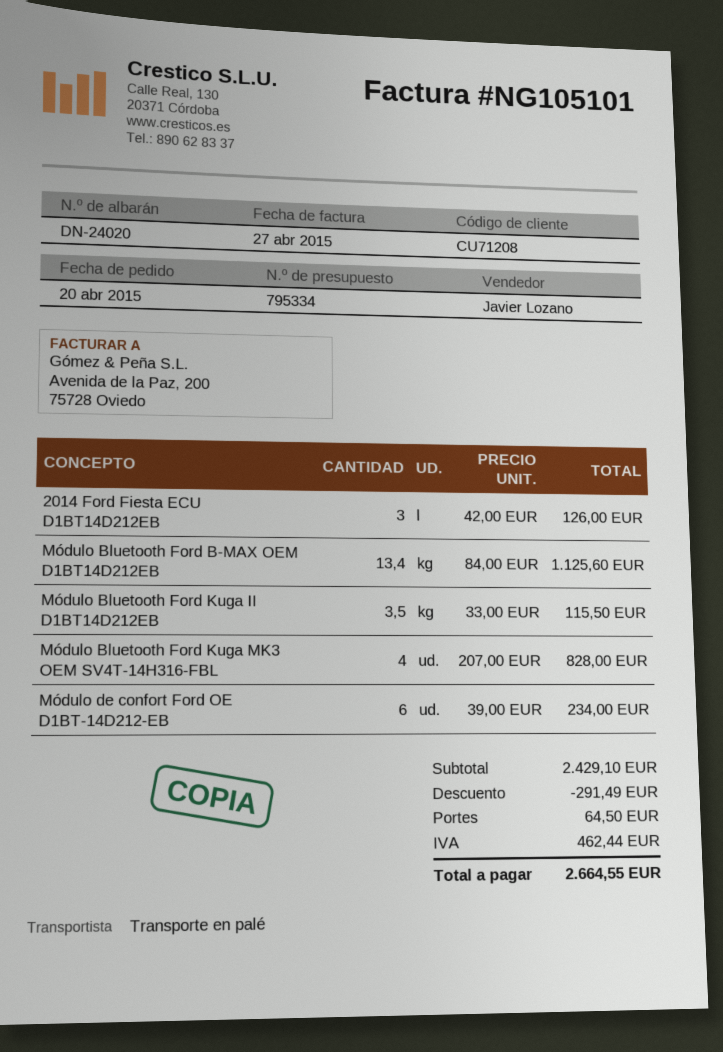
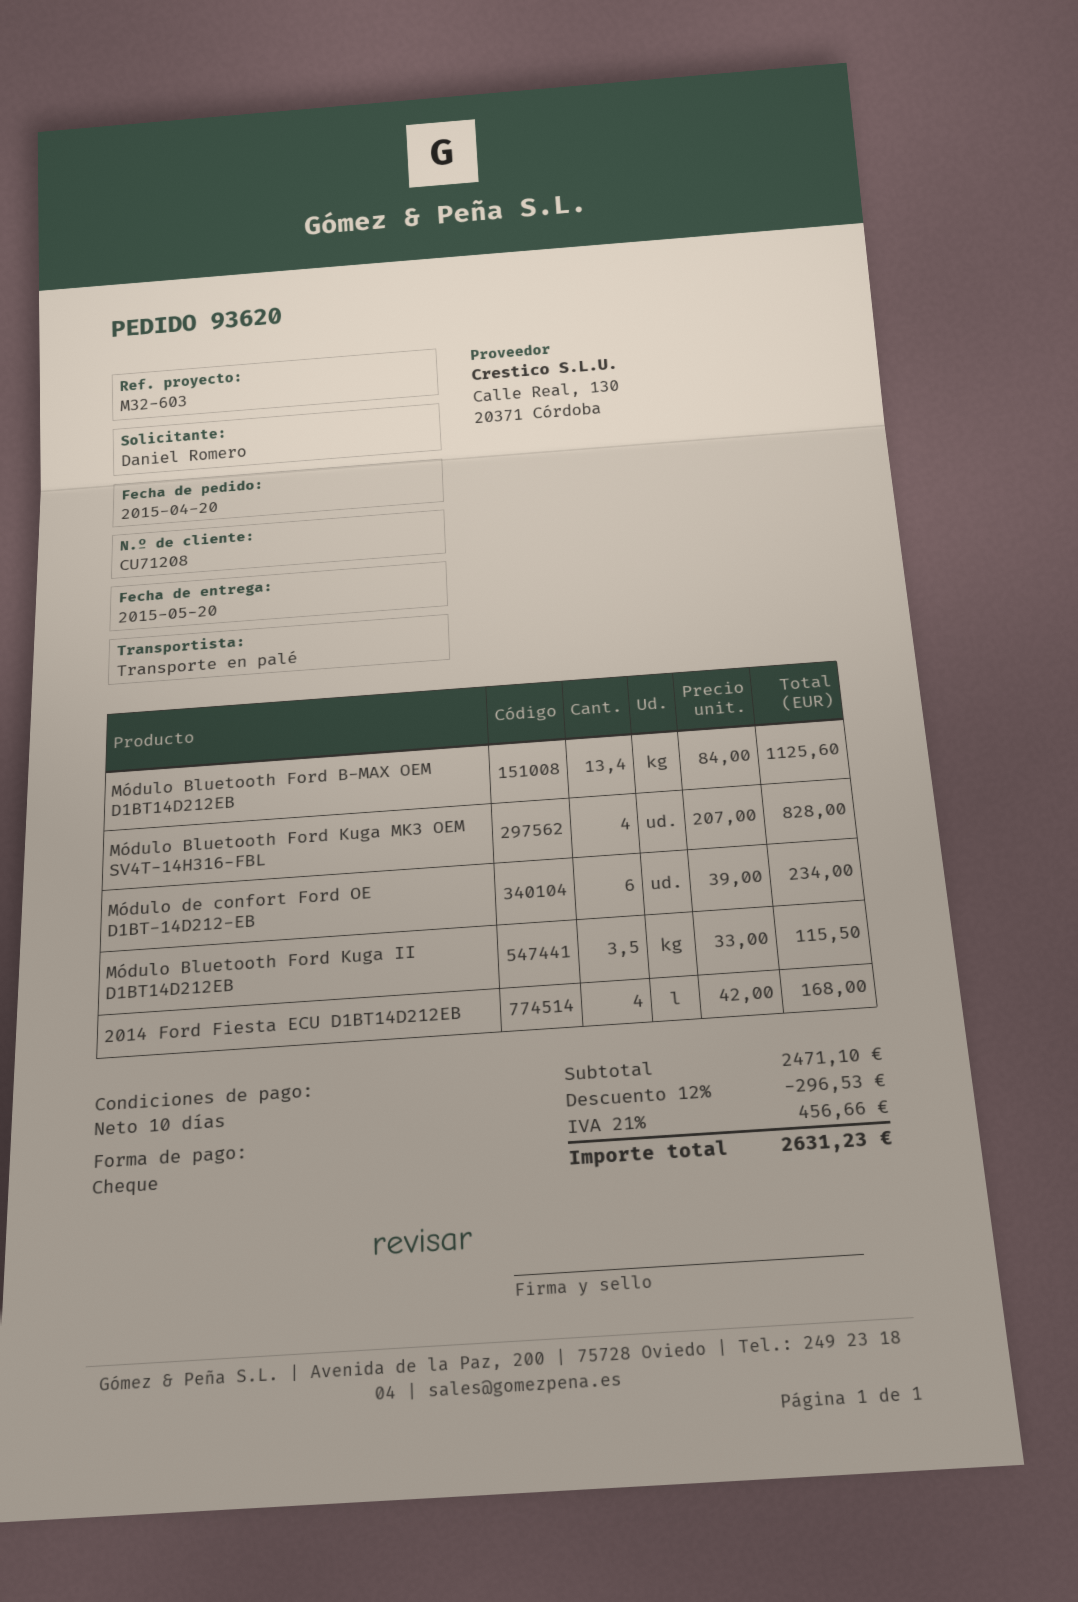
2014 Ford Fiesta ECU D1BT14D212EB: 3 x 42.00 = 126.00 -> 4 x 42.00 = 168.00
subtotal: 2429.10 -> 2471.10
discount: 291.49 -> 296.53
shipping: 64.50 -> none
tax: 462.44 -> 456.66
total: 2664.55 -> 2631.23

